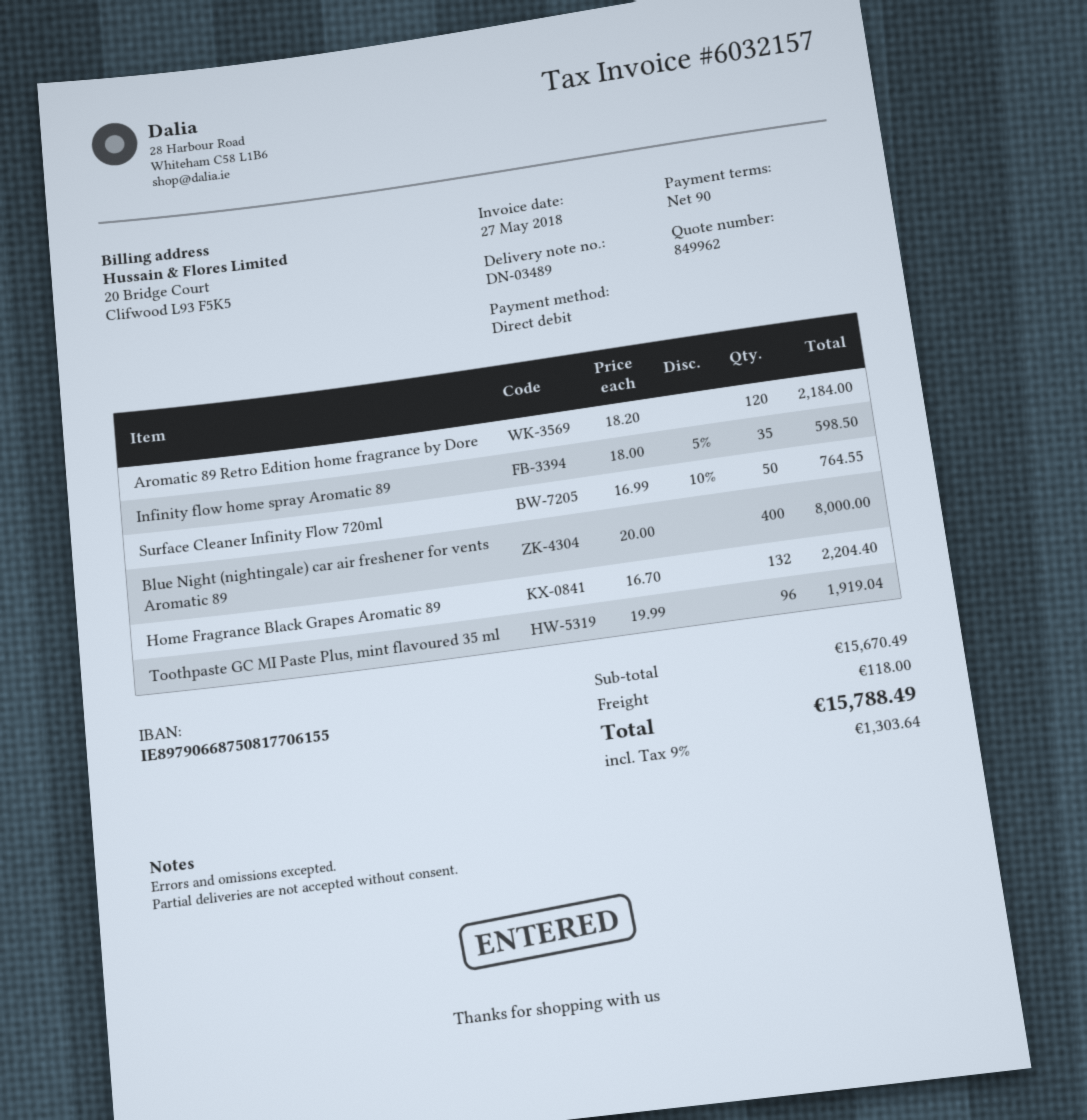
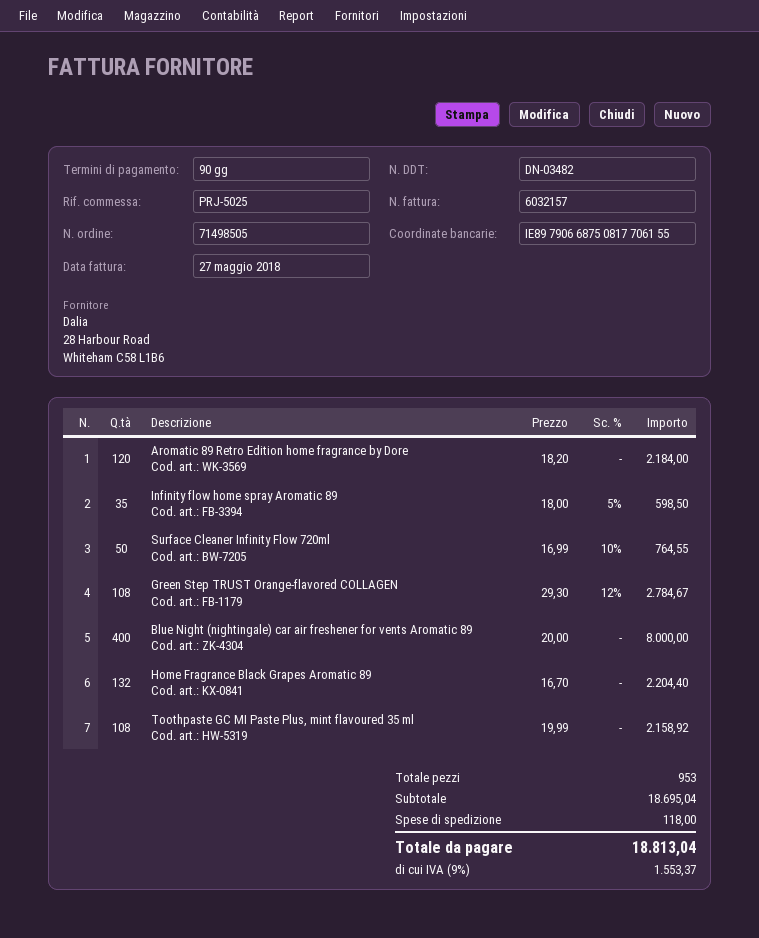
delivery note number: DN-03489 -> DN-03482
Toothpaste GC MI Paste Plus, mint flavoured 35 ml: 96 x 19.99 = 1919.04 -> 108 x 19.99 = 2158.92
Green Step TRUST Orange-flavored COLLAGEN: none -> 108 x 29.30 - 12% = 2784.67
subtotal: 15670.49 -> 18695.04
tax: 9% = 1303.64 -> 9% = 1553.37
total: 15788.49 -> 18813.04

